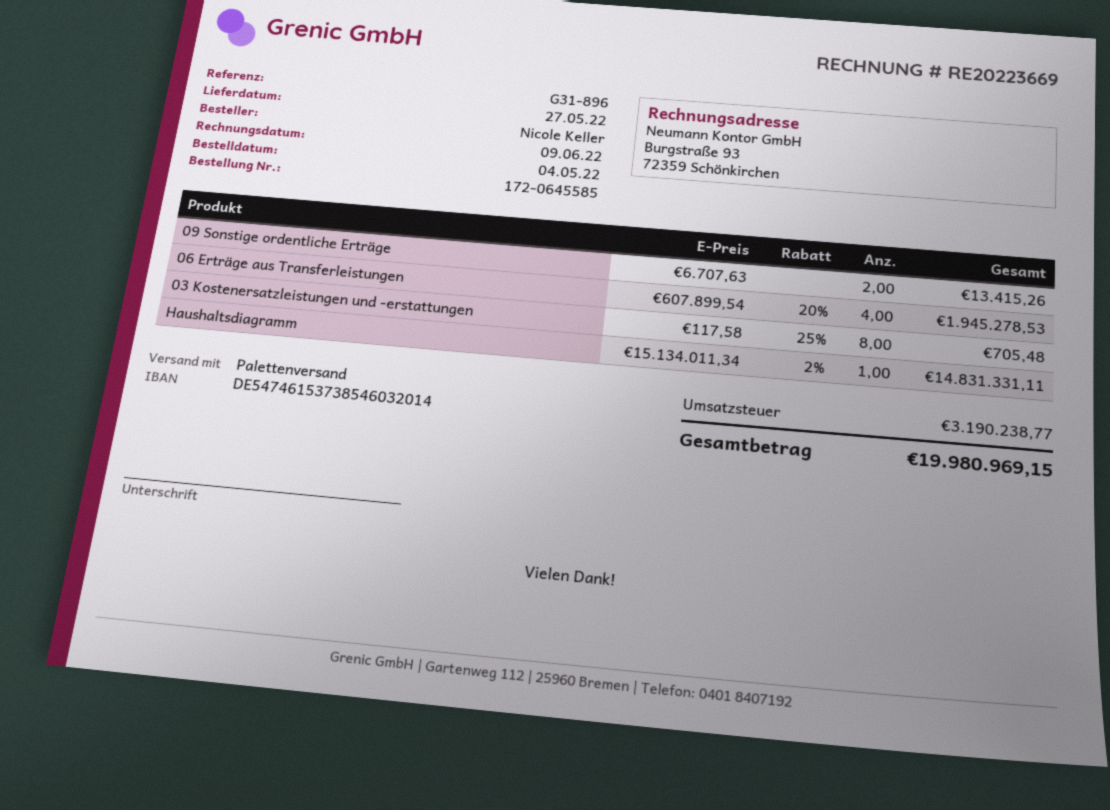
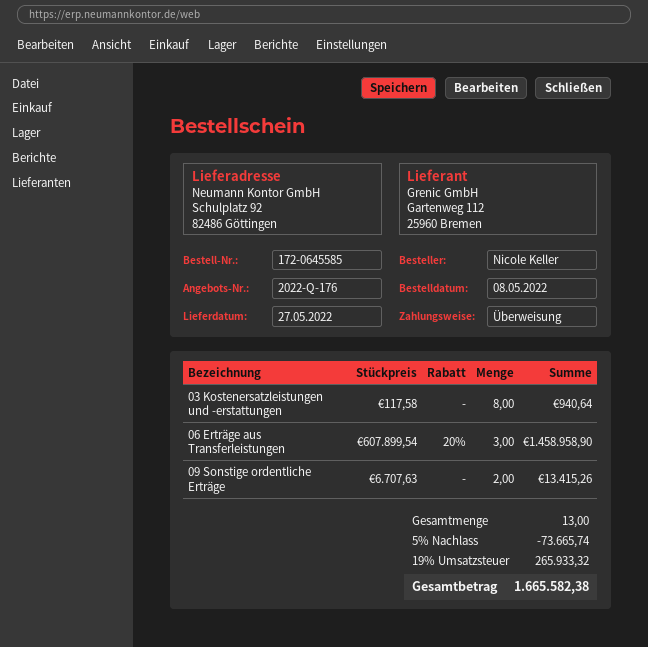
order date: 2022-05-04 -> 2022-05-08
06 Erträge aus Transferleistungen: 4 x 607899.54 - 20% = 1945278.53 -> 3 x 607899.54 - 20% = 1458958.90
03 Kostenersatzleistungen und -erstattungen: 8 x 117.58 - 25% = 705.48 -> 8 x 117.58 = 940.64
Haushaltsdiagramm: 1 x 15134011.34 - 2% = 14831331.11 -> none
discount: none -> 5% = 73665.74
tax: 3190238.77 -> 265933.32
total: 19980969.15 -> 1665582.38

